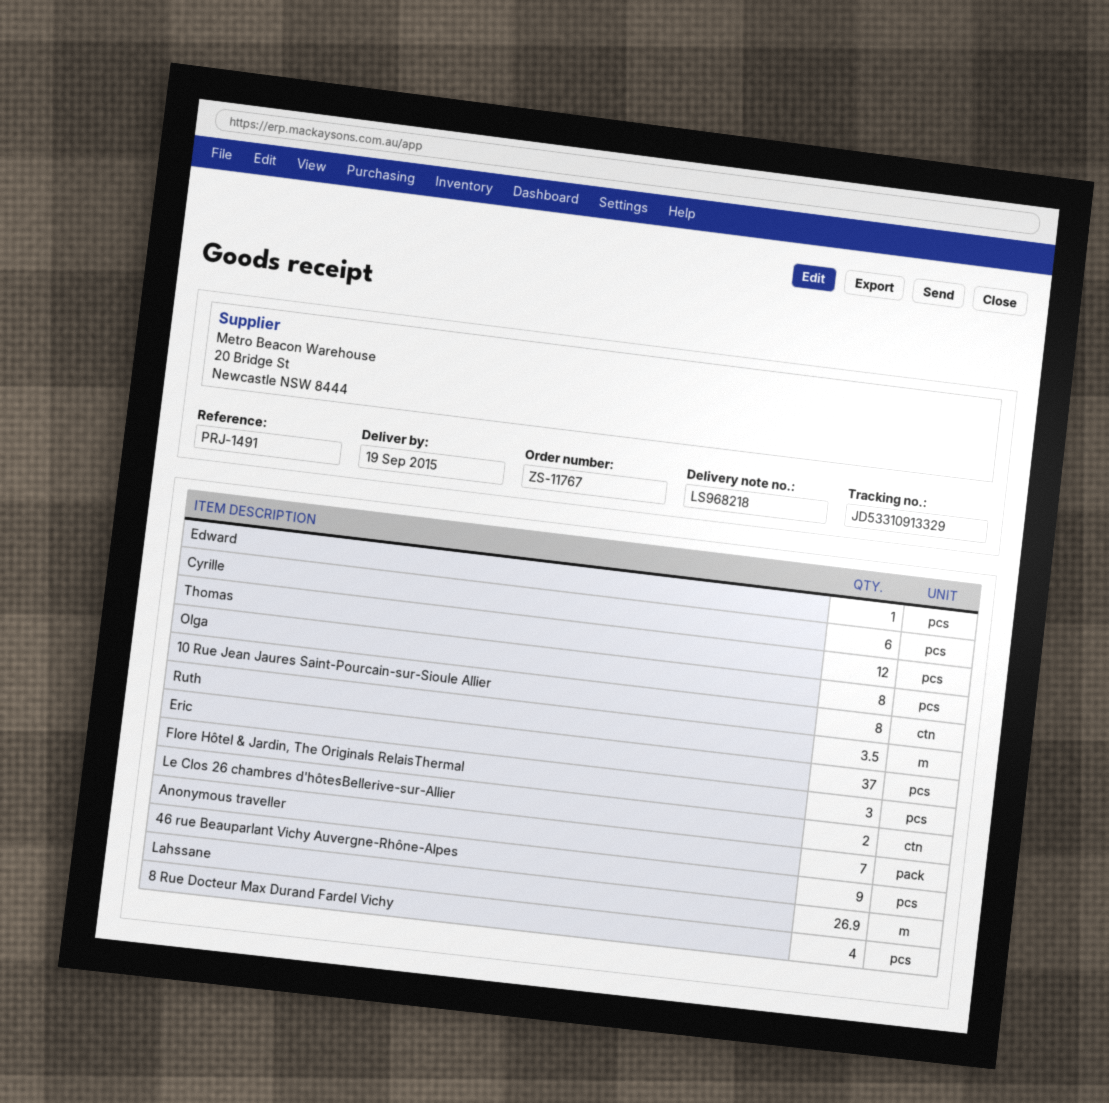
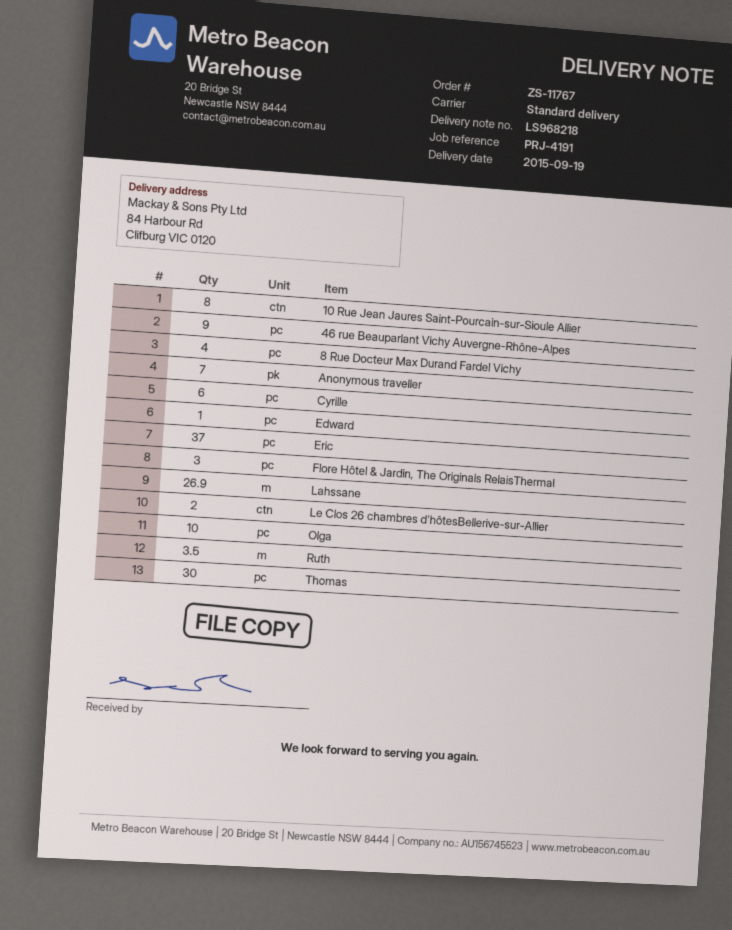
reference: PRJ-1491 -> PRJ-4191
Thomas: 12 -> 30
Olga: 8 -> 10

